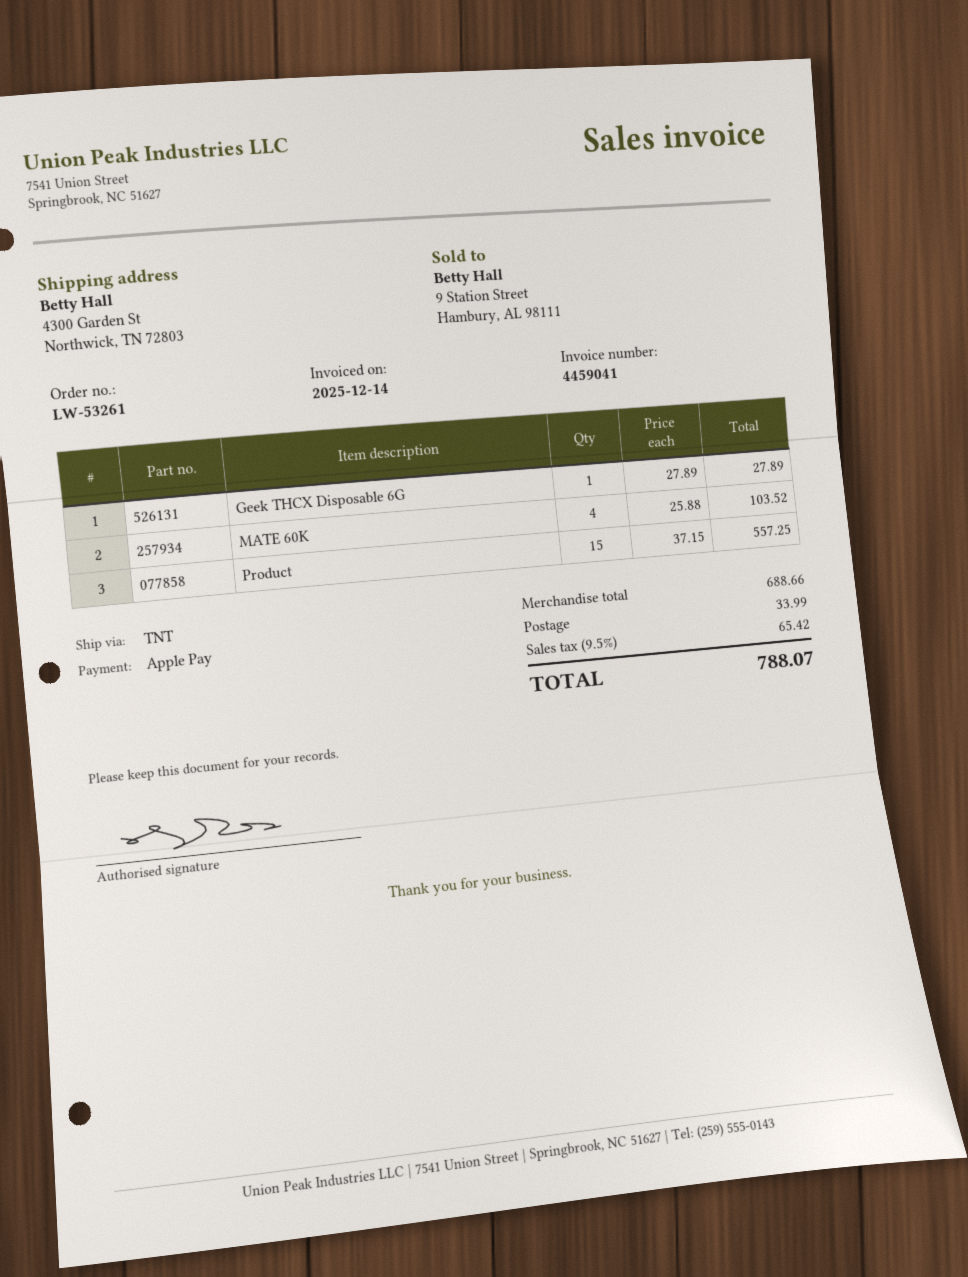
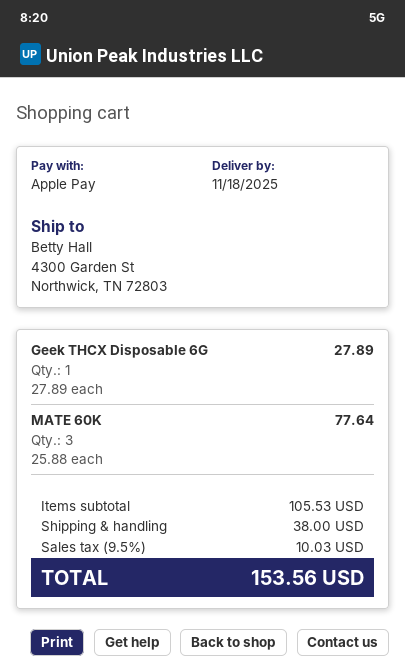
MATE 60K: 4 x 25.88 = 103.52 -> 3 x 25.88 = 77.64
Product: 15 x 37.15 = 557.25 -> none
subtotal: 688.66 -> 105.53
shipping: 33.99 -> 38.00
tax: 9.5% = 65.42 -> 9.5% = 10.03
total: 788.07 -> 153.56

